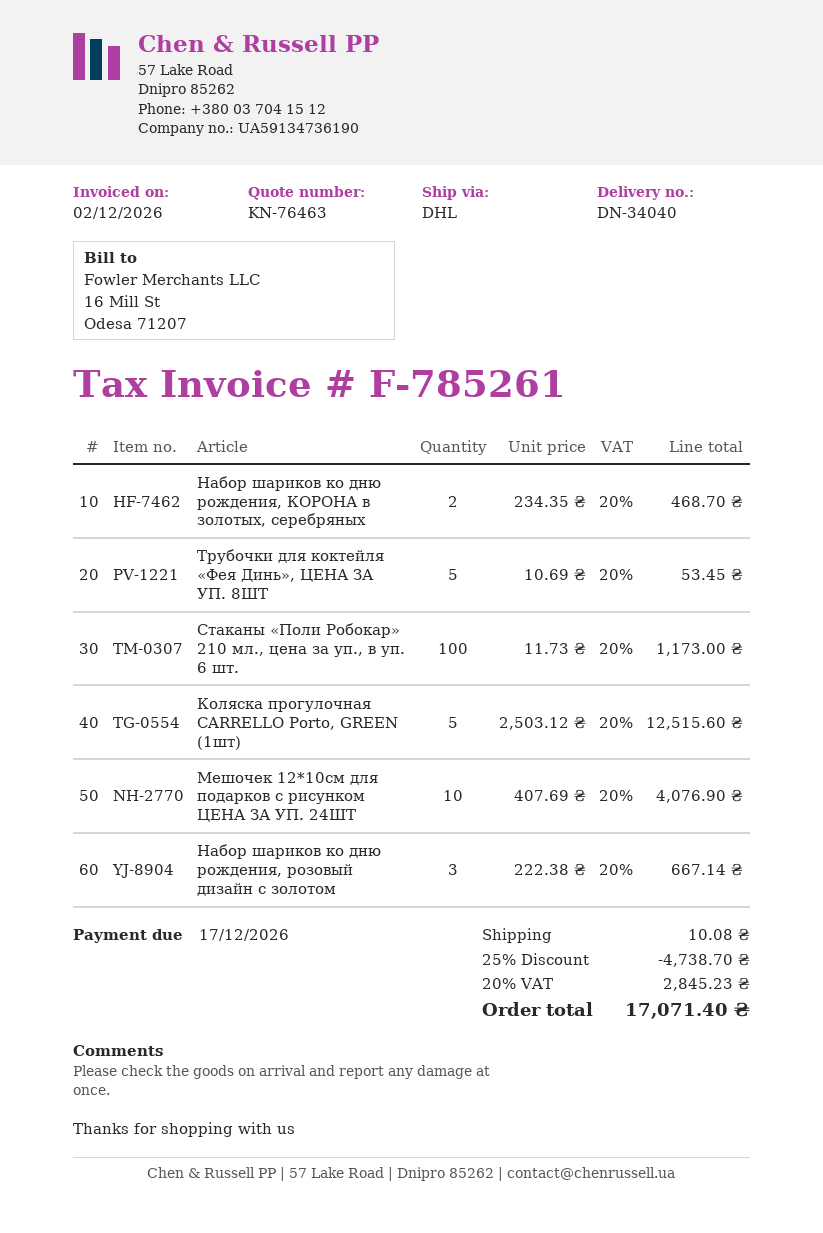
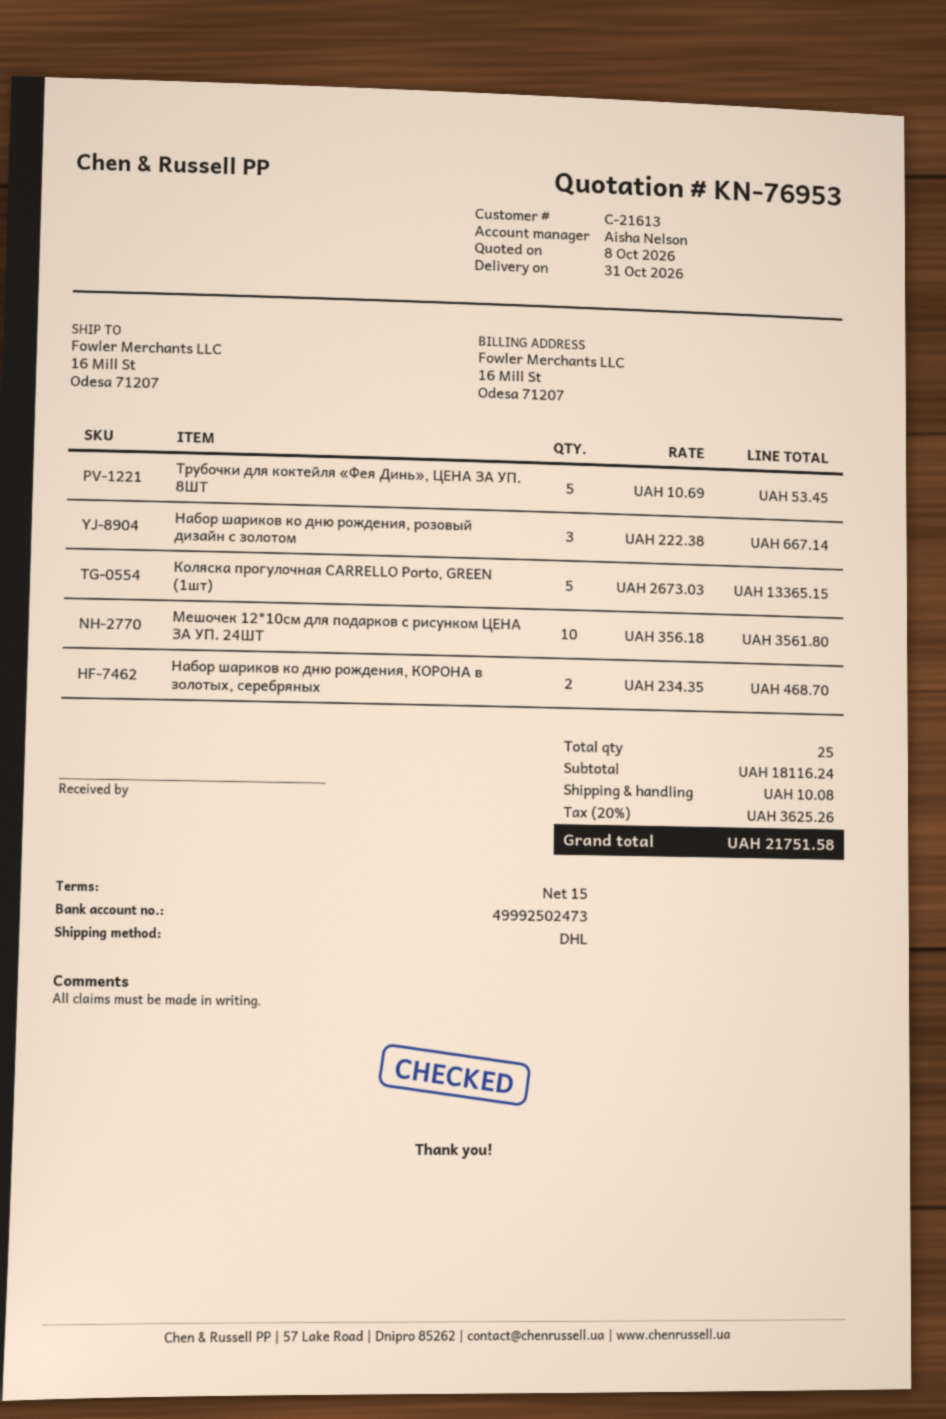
quote number: KN-76463 -> KN-76953
Стаканы «Поли Робокар» 210 мл., цена за уп., в уп. 6 шт.: 100 x 11.73 = 1173.00 -> none
Коляска прогулочная CARRELLO Porto, GREEN (1шт): 5 x 2503.12 = 12515.60 -> 5 x 2673.03 = 13365.15
Мешочек 12*10см для подарков с рисунком ЦЕНА ЗА УП. 24ШТ: 10 x 407.69 = 4076.90 -> 10 x 356.18 = 3561.80
discount: 25% = 4738.70 -> none
tax: 20% = 2845.23 -> 20% = 3625.26
total: 17071.40 -> 21751.58

